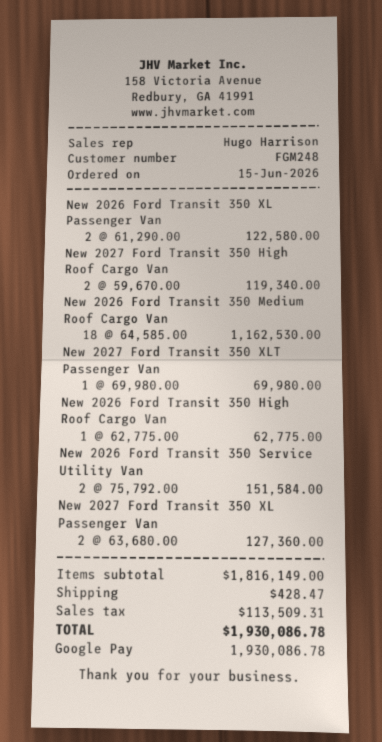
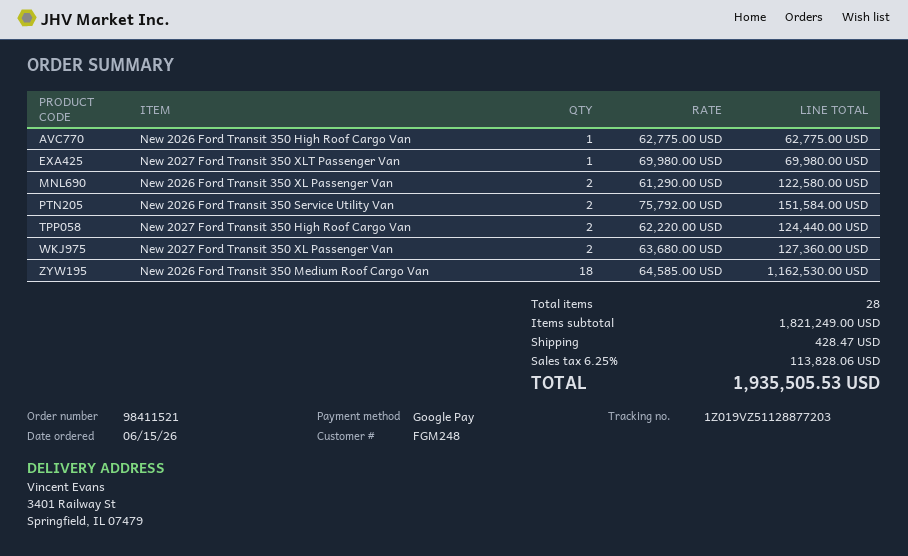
New 2027 Ford Transit 350 High Roof Cargo Van: 2 x 59670.00 = 119340.00 -> 2 x 62220.00 = 124440.00
subtotal: 1816149.00 -> 1821249.00
tax: 113509.31 -> 113828.06
total: 1930086.78 -> 1935505.53

